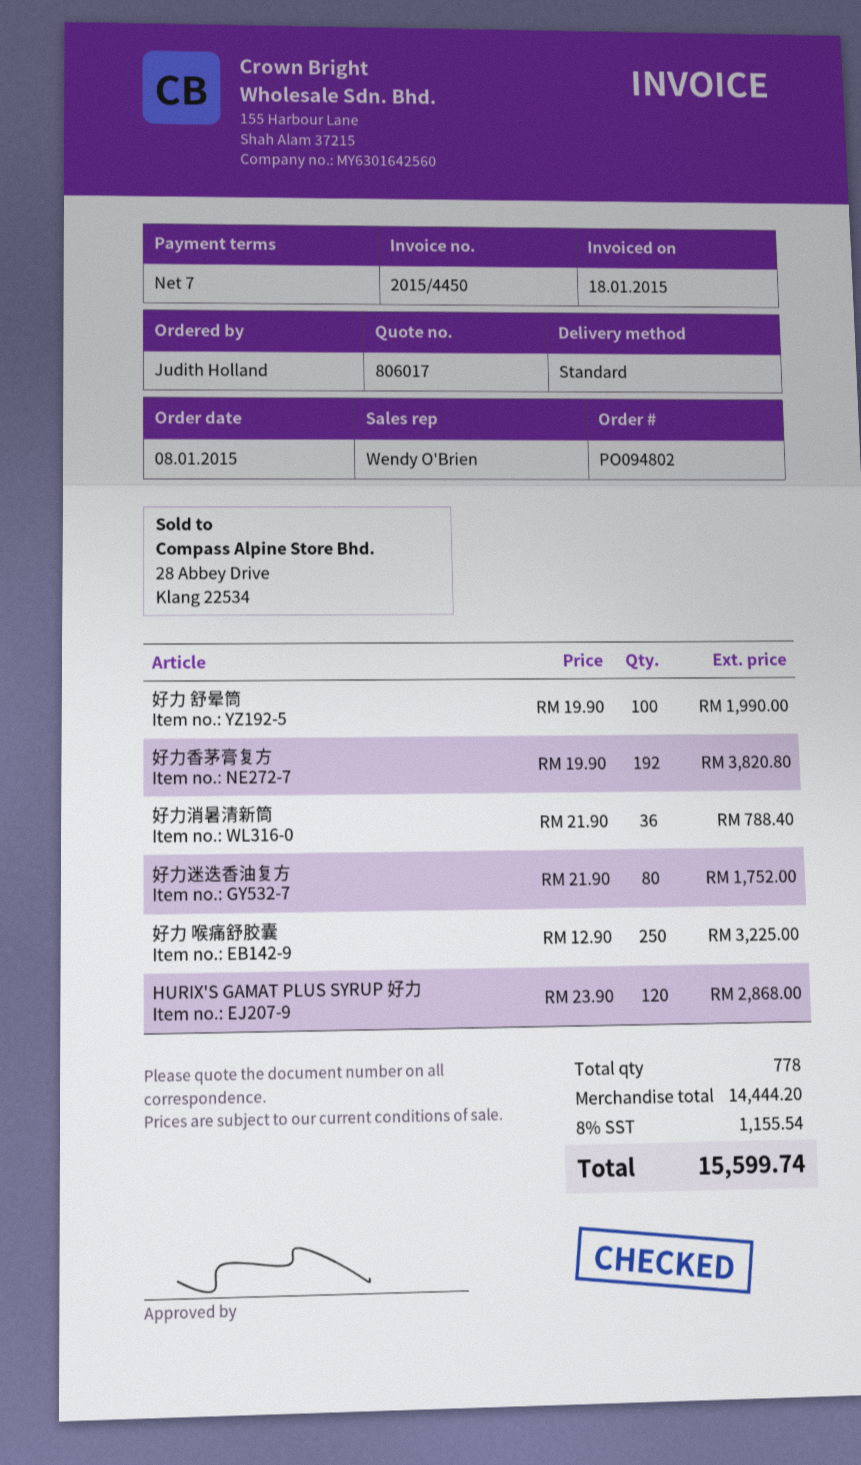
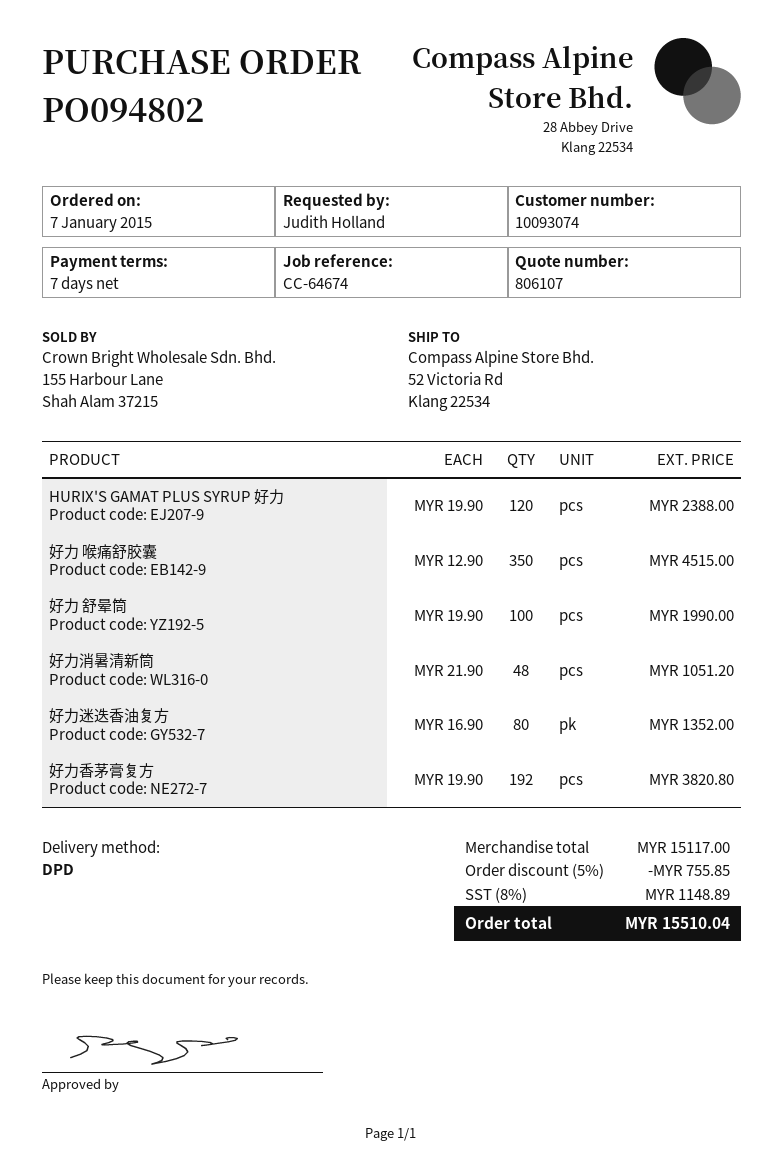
quote number: 806017 -> 806107
order date: 2015-01-08 -> 2015-01-07
shipping method: standard -> DPD
好力消暑清新筒: 36 x 21.90 = 788.40 -> 48 x 21.90 = 1051.20
好力迷迭香油复方: 80 x 21.90 = 1752.00 -> 80 x 16.90 = 1352.00
好力 喉痛舒胶囊: 250 x 12.90 = 3225.00 -> 350 x 12.90 = 4515.00
HURIX'S GAMAT PLUS SYRUP 好力: 120 x 23.90 = 2868.00 -> 120 x 19.90 = 2388.00
subtotal: 14444.20 -> 15117.00
discount: none -> 5% = 755.85
tax: 8% = 1155.54 -> 8% = 1148.89
total: 15599.74 -> 15510.04

